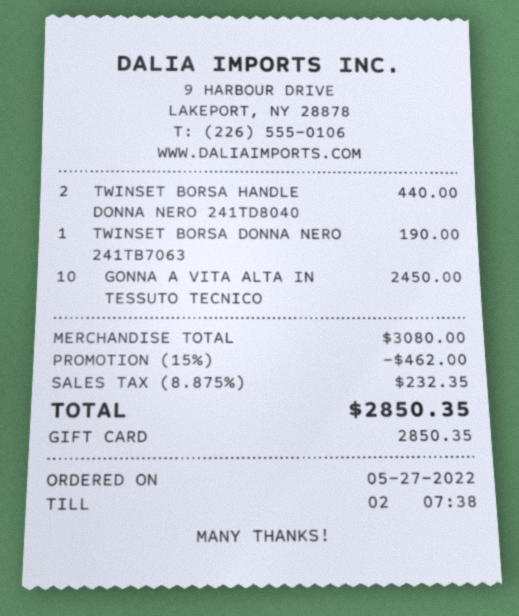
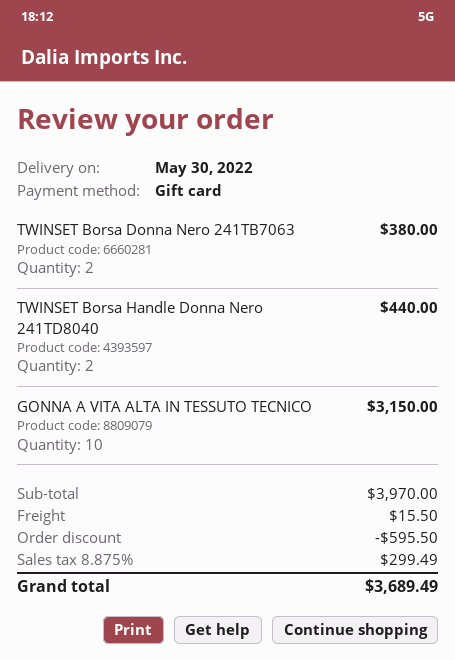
TWINSET BORSA DONNA NERO 241TB7063: 1 for 190.00 -> 2 for 380.00
GONNA A VITA ALTA IN TESSUTO TECNICO: 10 for 2450.00 -> 10 for 3150.00
subtotal: 3080.00 -> 3970.00
discount: 462.00 -> 595.50
shipping: none -> 15.50
tax: 8.875% = 232.35 -> 8.875% = 299.49
total: 2850.35 -> 3689.49

